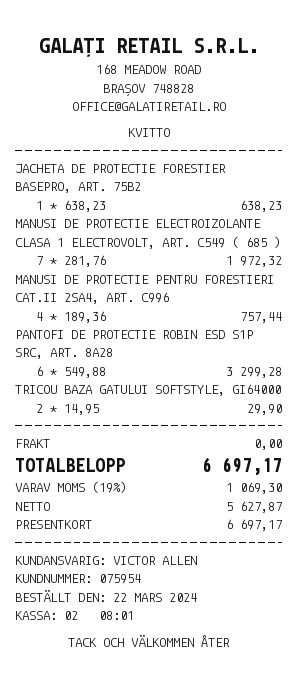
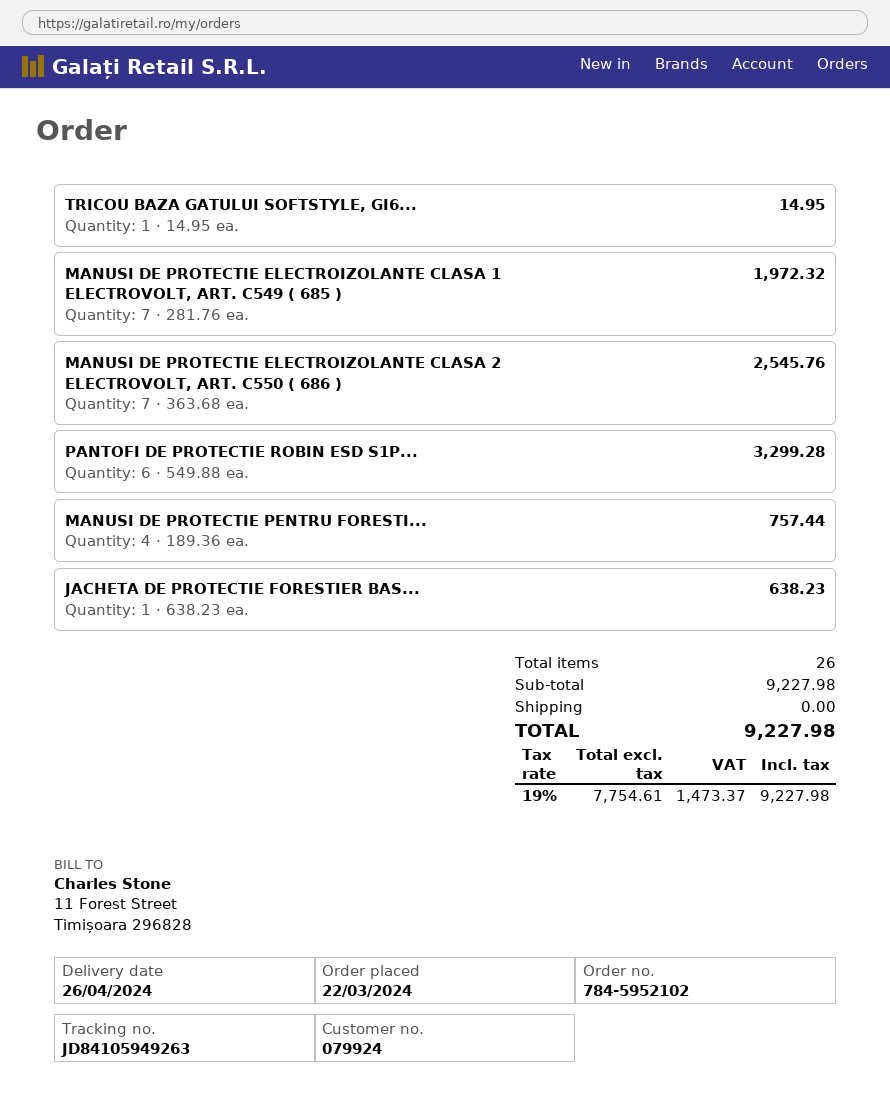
customer number: 075954 -> 079924
TRICOU BAZA GATULUI SOFTSTYLE, GI64000: 2 x 14.95 = 29.90 -> 1 x 14.95 = 14.95
MANUSI DE PROTECTIE ELECTROIZOLANTE CLASA 2 ELECTROVOLT, ART. C550 ( 686 ): none -> 7 x 363.68 = 2545.76
net: 5627.87 -> 7754.61
tax: 19% = 1069.30 -> 19% = 1473.37
total: 6697.17 -> 9227.98

